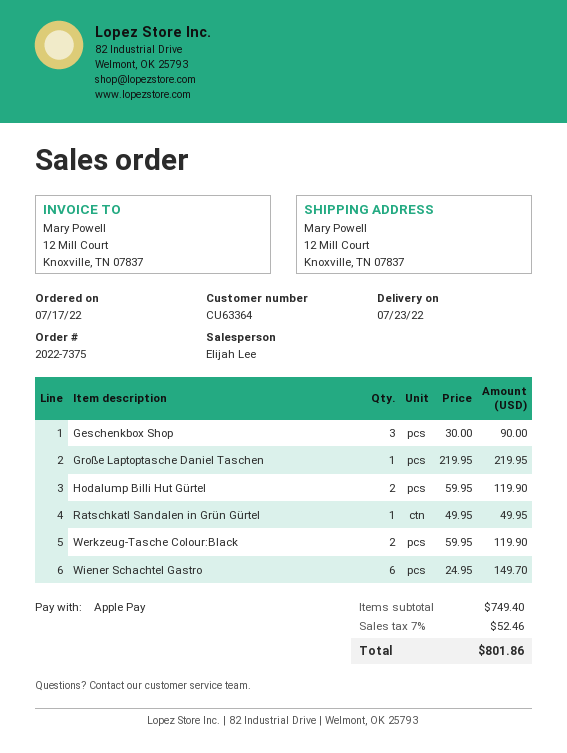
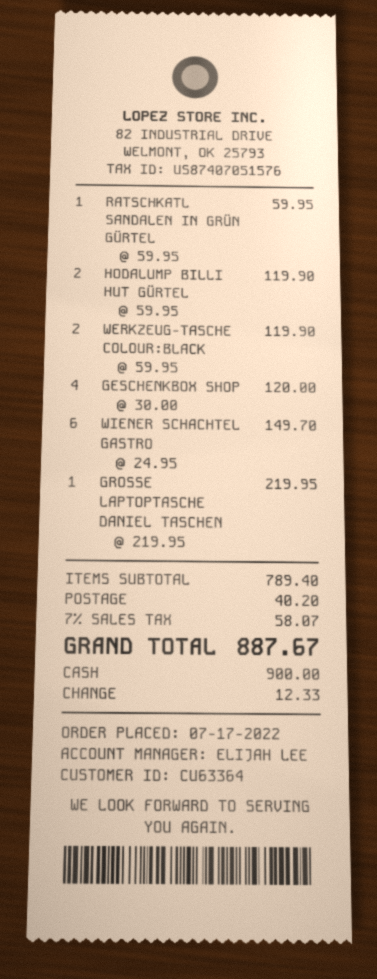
payment method: Apple Pay -> cash
Geschenkbox Shop: 3 x 30.00 = 90.00 -> 4 x 30.00 = 120.00
Ratschkatl Sandalen in Grün Gürtel: 1 x 49.95 = 49.95 -> 1 x 59.95 = 59.95
subtotal: 749.40 -> 789.40
shipping: none -> 40.20
tax: 7% = 52.46 -> 7% = 58.07
total: 801.86 -> 887.67

